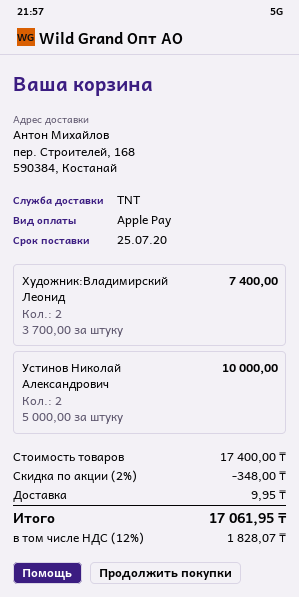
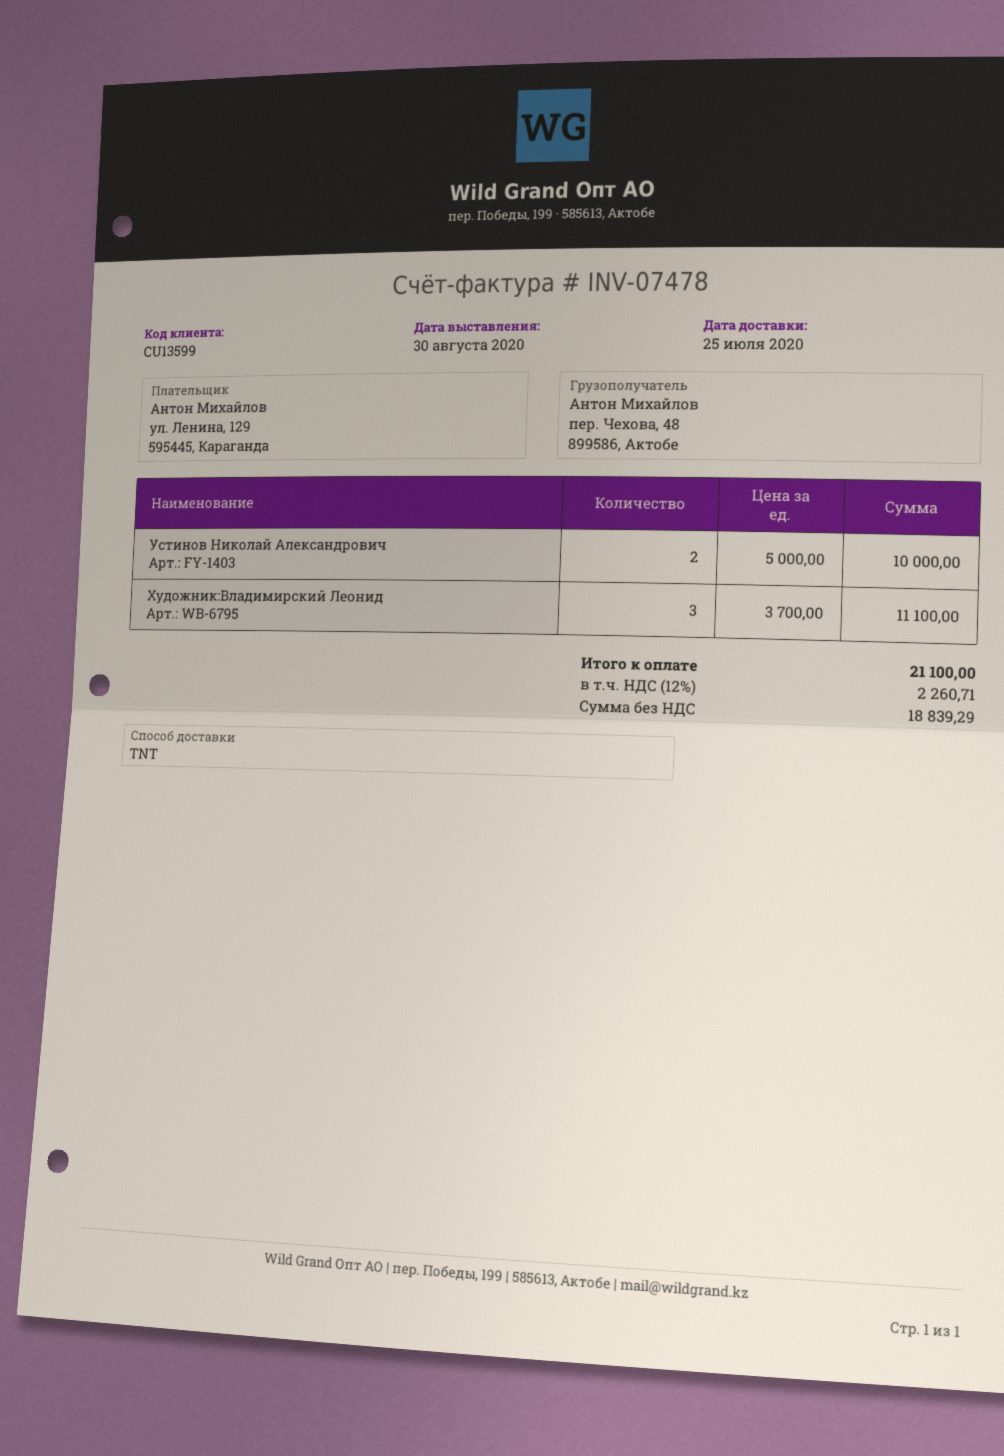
ship to: пер. Строителей, 168, 590384, Костанай -> пер. Чехова, 48, 899586, Актобе
Художник:Владимирский Леонид: 2 x 3700.00 = 7400.00 -> 3 x 3700.00 = 11100.00
discount: 2% = 348.00 -> none
shipping: 9.95 -> none
tax: 12% = 1828.07 -> 12% = 2260.71
total: 17061.95 -> 21100.00

